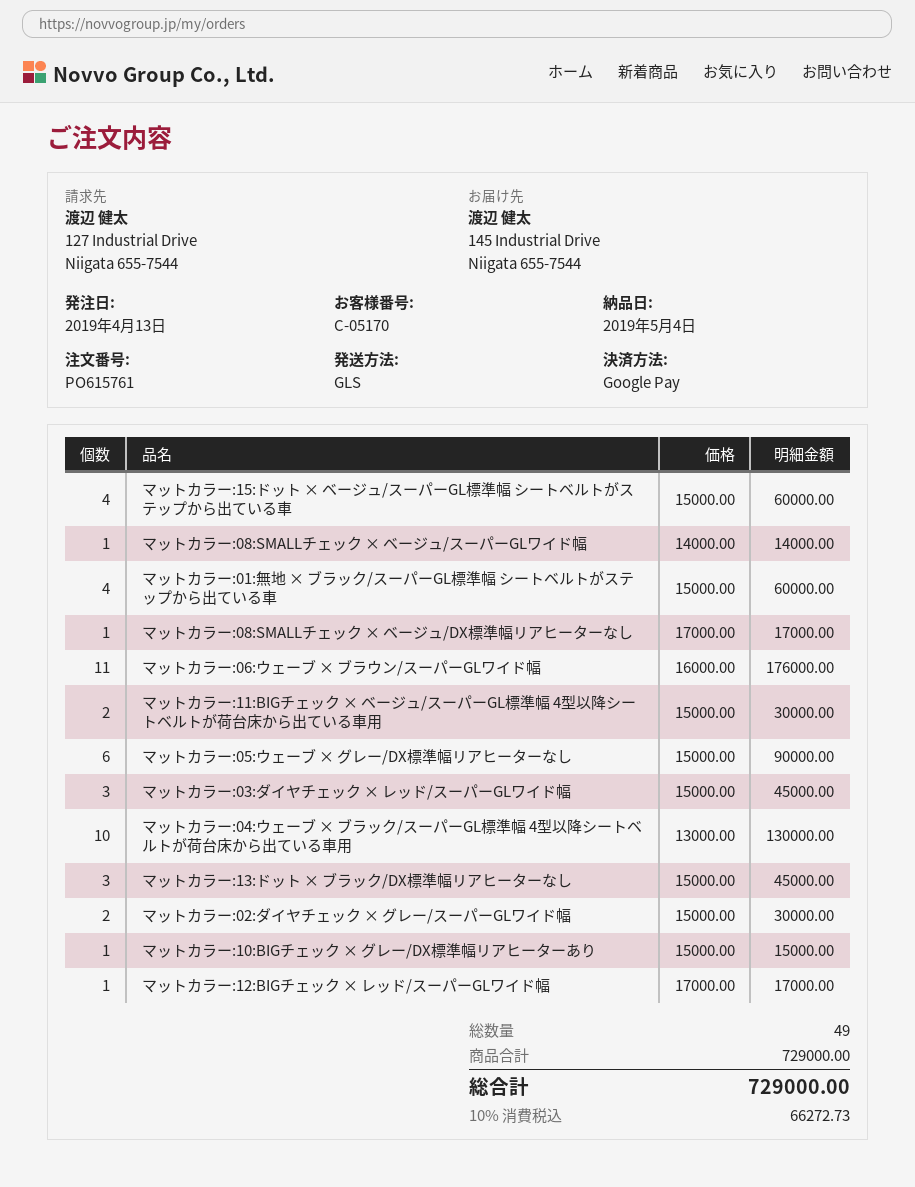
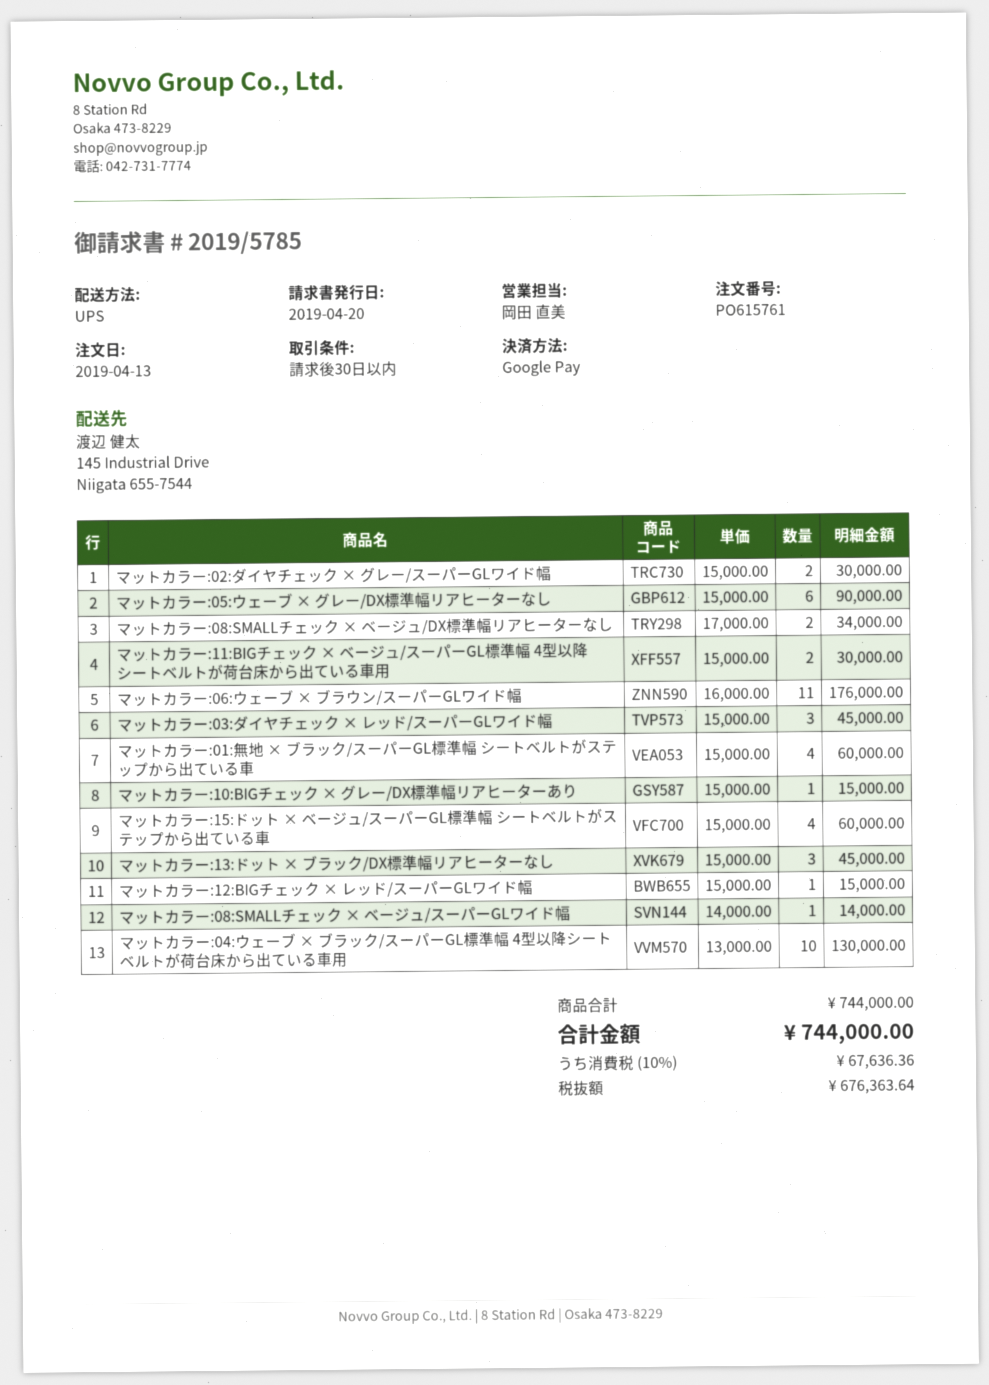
shipping method: GLS -> UPS
マットカラー:08:SMALLチェック × ベージュ/DX標準幅リアヒーターなし: 1 x 17000.00 = 17000.00 -> 2 x 17000.00 = 34000.00
マットカラー:12:BIGチェック × レッド/スーパーGLワイド幅: 1 x 17000.00 = 17000.00 -> 1 x 15000.00 = 15000.00
subtotal: 729000.00 -> 744000.00
tax: 10% = 66272.73 -> 10% = 67636.36
total: 729000.00 -> 744000.00

